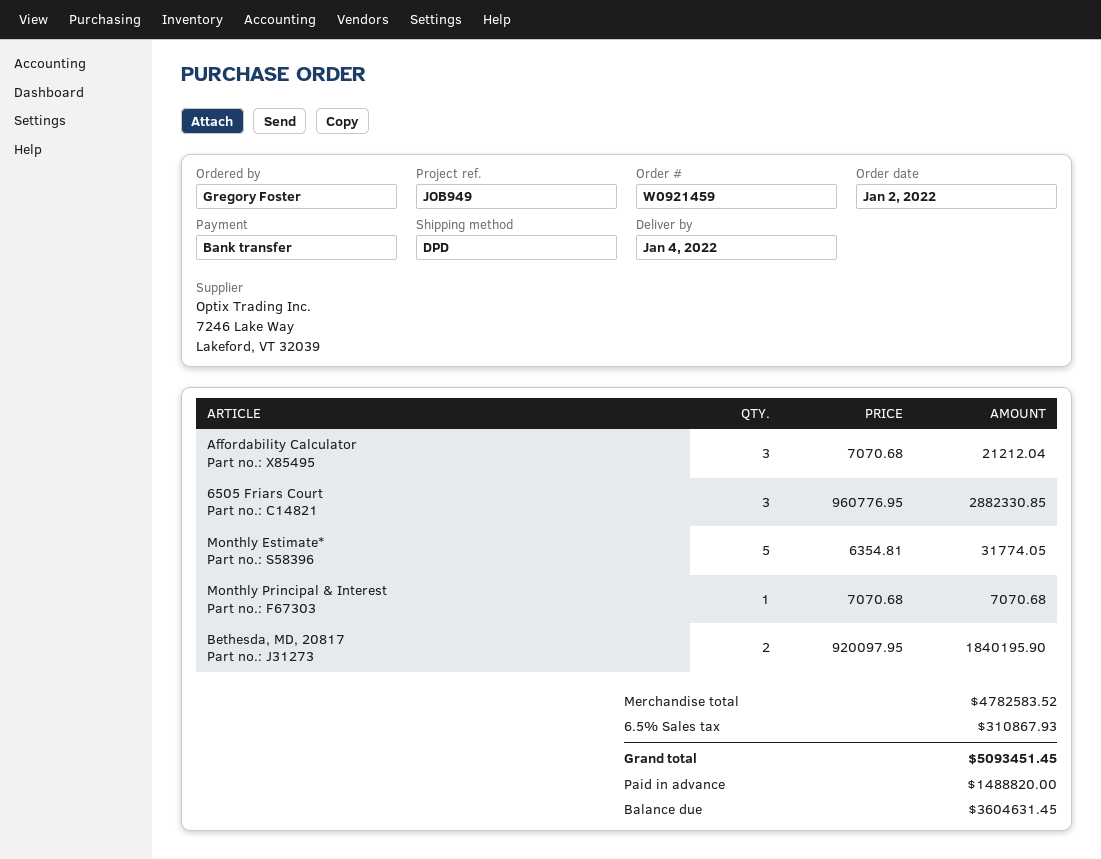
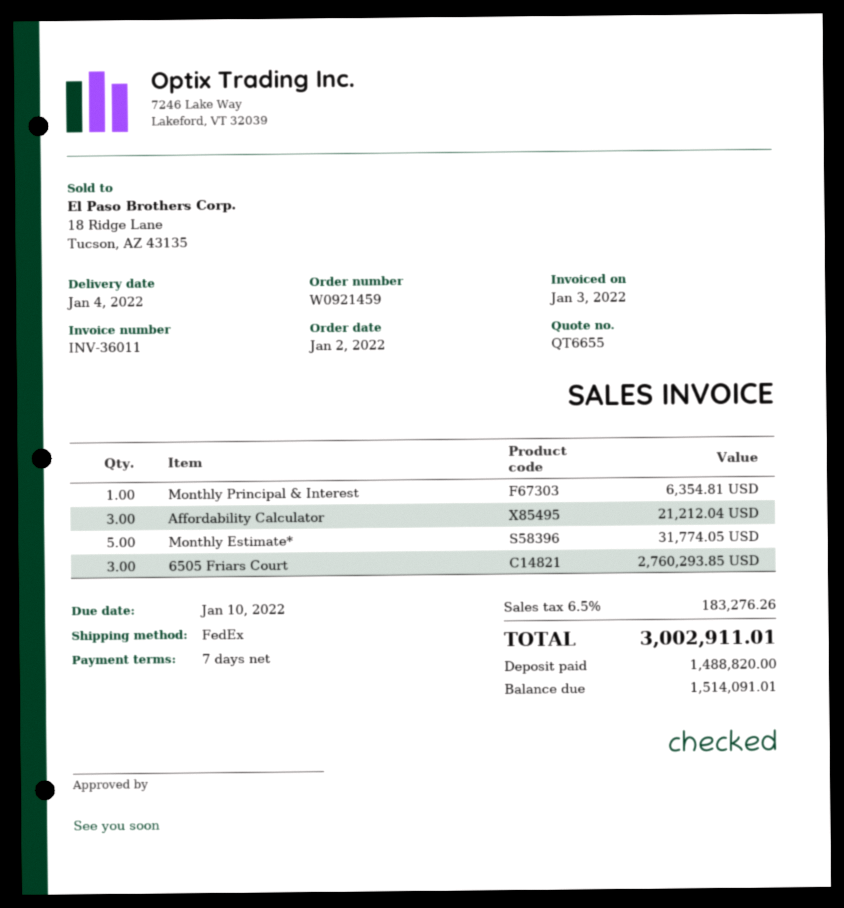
shipping method: DPD -> FedEx
6505 Friars Court: 3 for 2882330.85 -> 3 for 2760293.85
Monthly Principal & Interest: 1 for 7070.68 -> 1 for 6354.81
Bethesda, MD, 20817: 2 for 1840195.90 -> none
tax: 6.5% = 310867.93 -> 6.5% = 183276.26
total: 5093451.45 -> 3002911.01
balance: 3604631.45 -> 1514091.01

